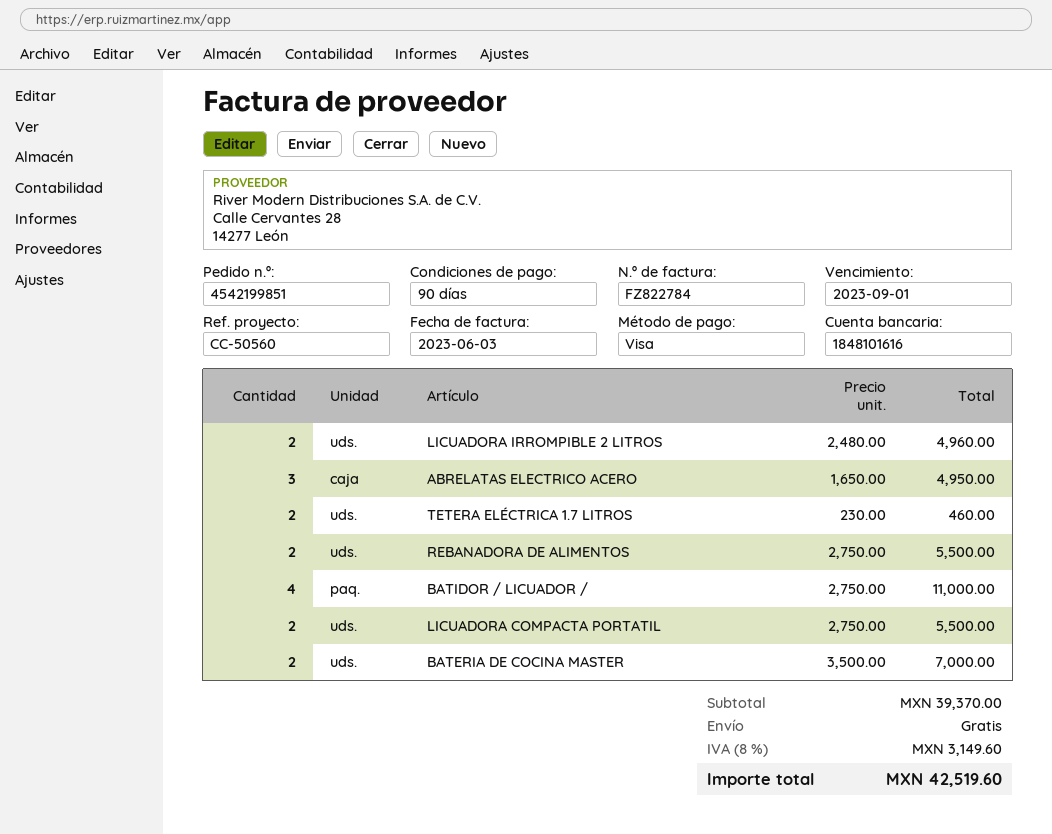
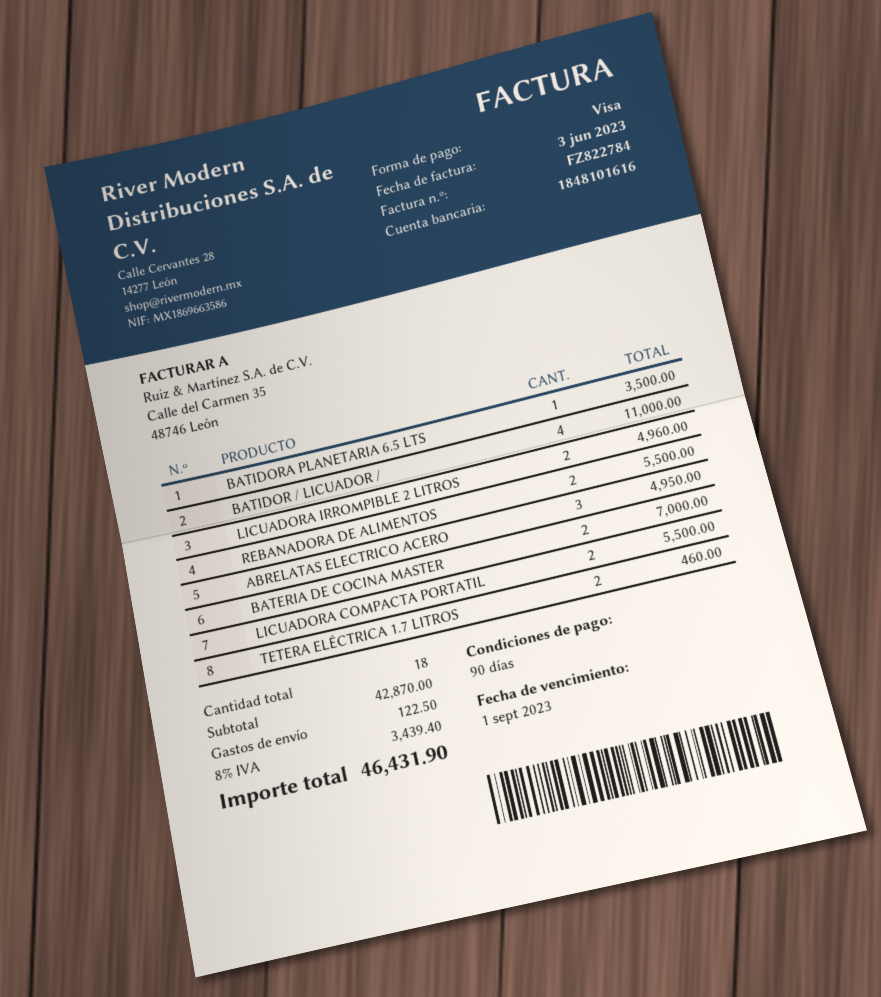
BATIDORA PLANETARIA 6.5 LTS: none -> 1 for 3500.00
subtotal: 39370.00 -> 42870.00
shipping: 0.00 -> 122.50
tax: 8% = 3149.60 -> 8% = 3439.40
total: 42519.60 -> 46431.90

